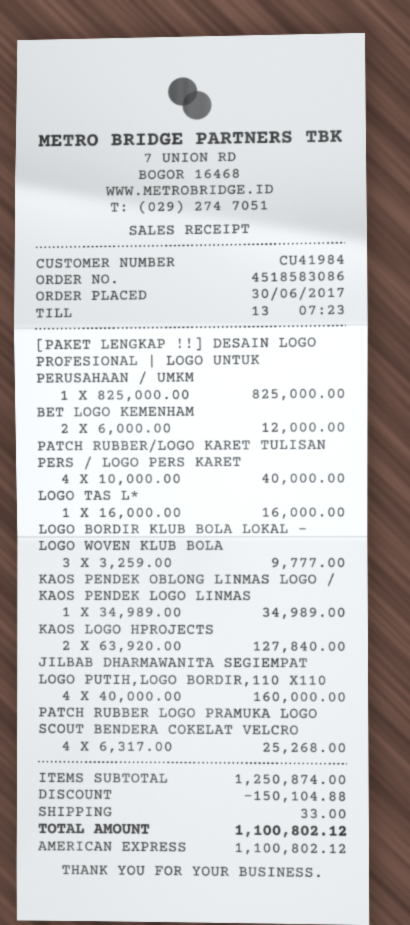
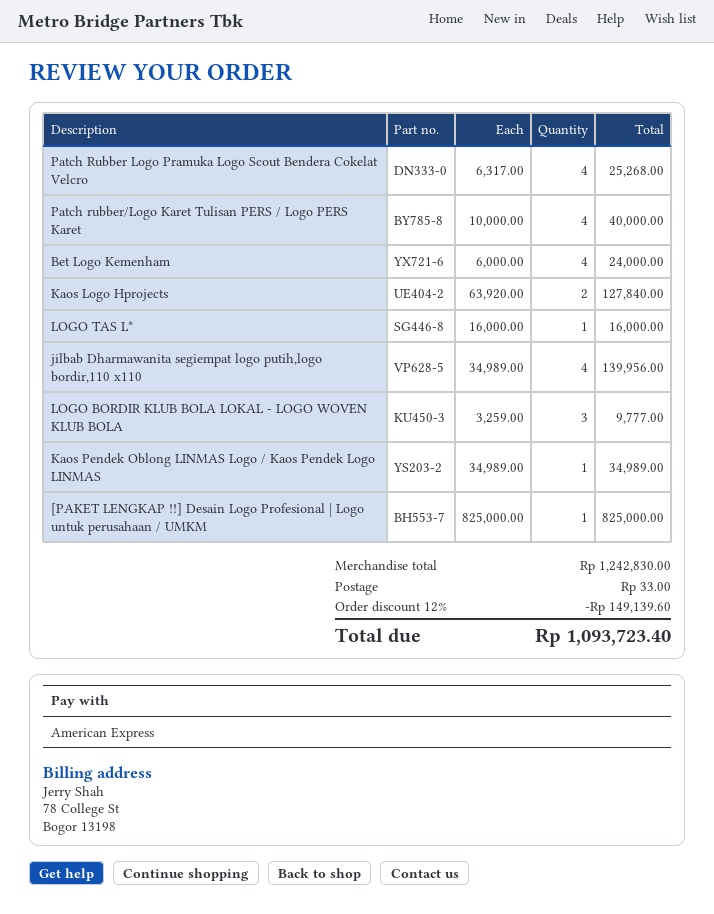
BET LOGO KEMENHAM: 2 x 6000.00 = 12000.00 -> 4 x 6000.00 = 24000.00
JILBAB DHARMAWANITA SEGIEMPAT LOGO PUTIH,LOGO BORDIR,110 X110: 4 x 40000.00 = 160000.00 -> 4 x 34989.00 = 139956.00
subtotal: 1250874.00 -> 1242830.00
discount: 150104.88 -> 149139.60
total: 1100802.12 -> 1093723.40

